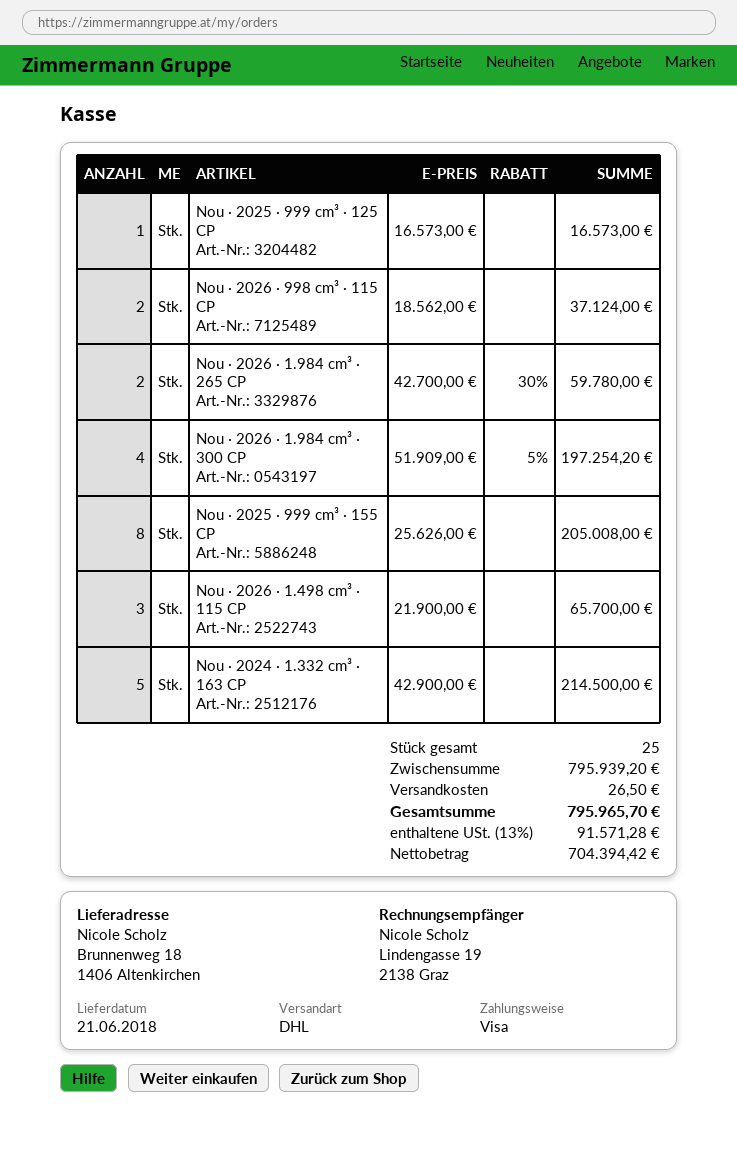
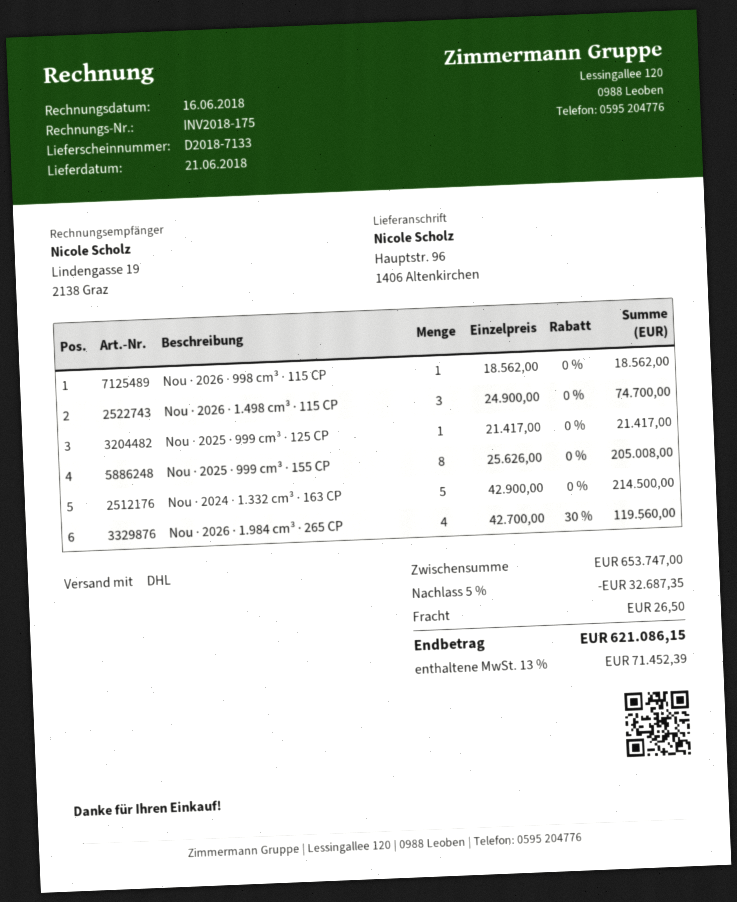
ship to: Brunnenweg 18, 1406 Altenkirchen -> Hauptstr. 96, 1406 Altenkirchen
Nou · 2025 · 999 cm³ · 125 CP: 1 x 16573.00 = 16573.00 -> 1 x 21417.00 = 21417.00
Nou · 2026 · 998 cm³ · 115 CP: 2 x 18562.00 = 37124.00 -> 1 x 18562.00 = 18562.00
Nou · 2026 · 1.984 cm³ · 265 CP: 2 x 42700.00 - 30% = 59780.00 -> 4 x 42700.00 - 30% = 119560.00
Nou · 2026 · 1.984 cm³ · 300 CP: 4 x 51909.00 - 5% = 197254.20 -> none
Nou · 2026 · 1.498 cm³ · 115 CP: 3 x 21900.00 = 65700.00 -> 3 x 24900.00 = 74700.00
subtotal: 795939.20 -> 653747.00
discount: none -> 5% = 32687.35
tax: 13% = 91571.28 -> 13% = 71452.39
total: 795965.70 -> 621086.15

